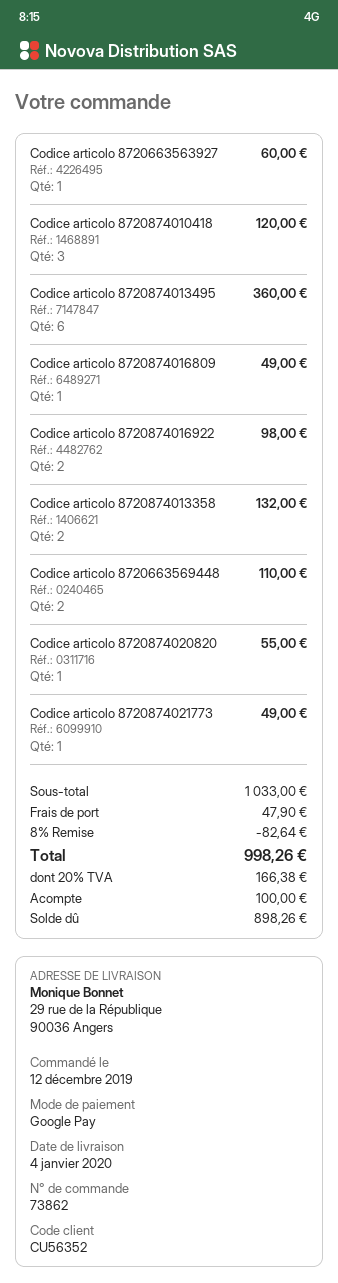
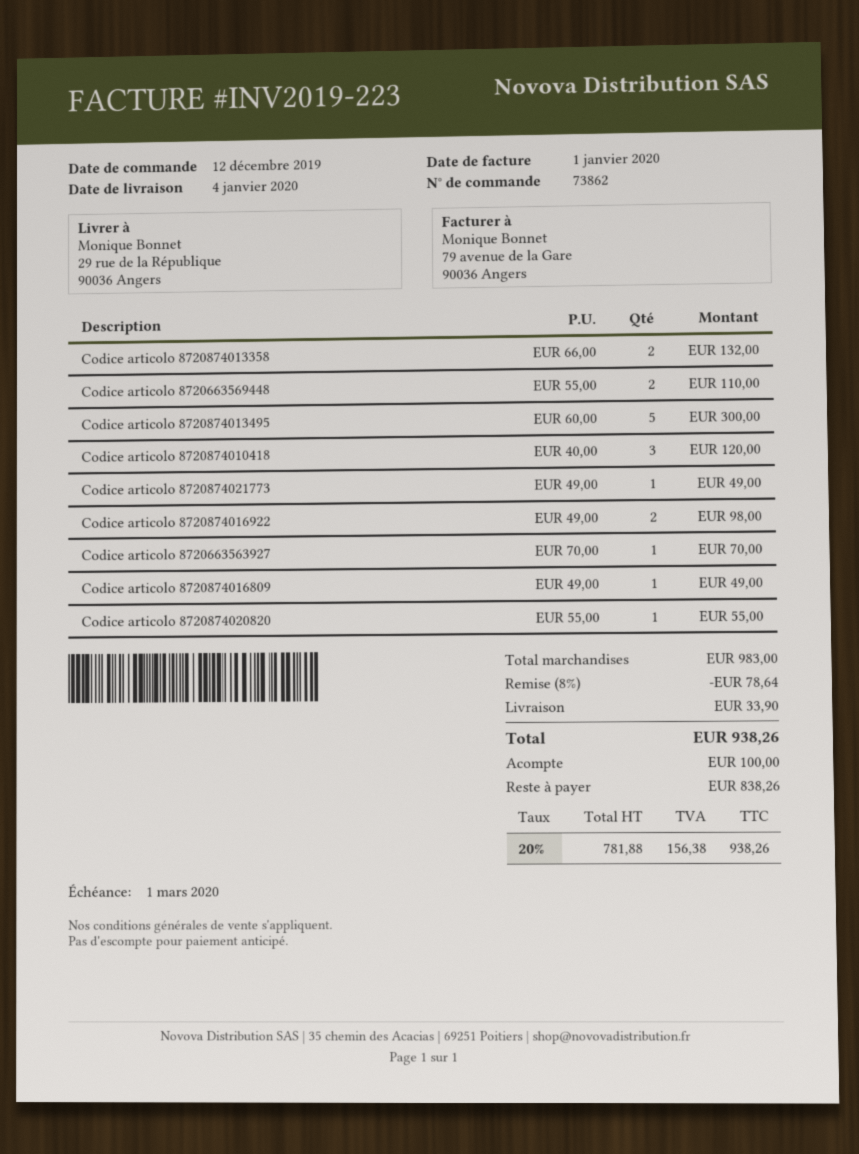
Codice articolo 8720663563927: 1 for 60.00 -> 1 for 70.00
Codice articolo 8720874013495: 6 for 360.00 -> 5 for 300.00
subtotal: 1033.00 -> 983.00
discount: 8% = 82.64 -> 8% = 78.64
shipping: 47.90 -> 33.90
tax: 20% = 166.38 -> 20% = 156.38
total: 998.26 -> 938.26
balance: 898.26 -> 838.26

